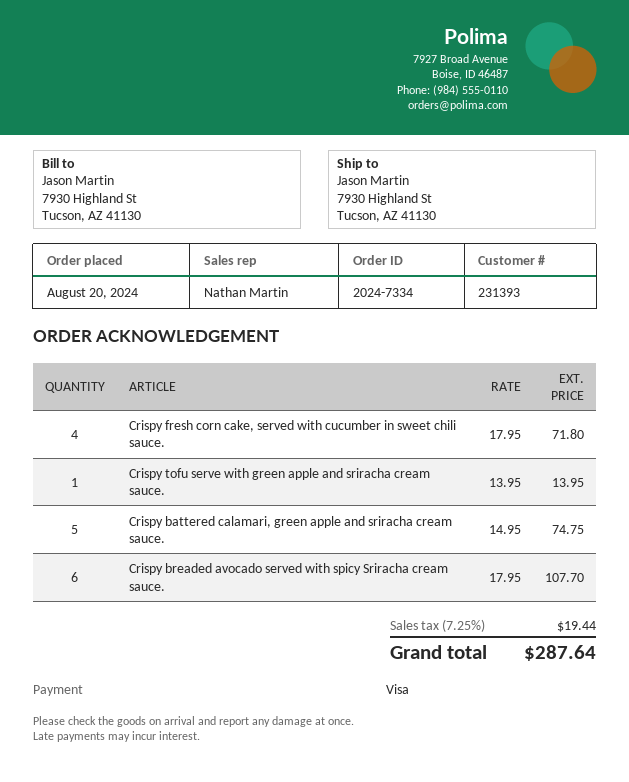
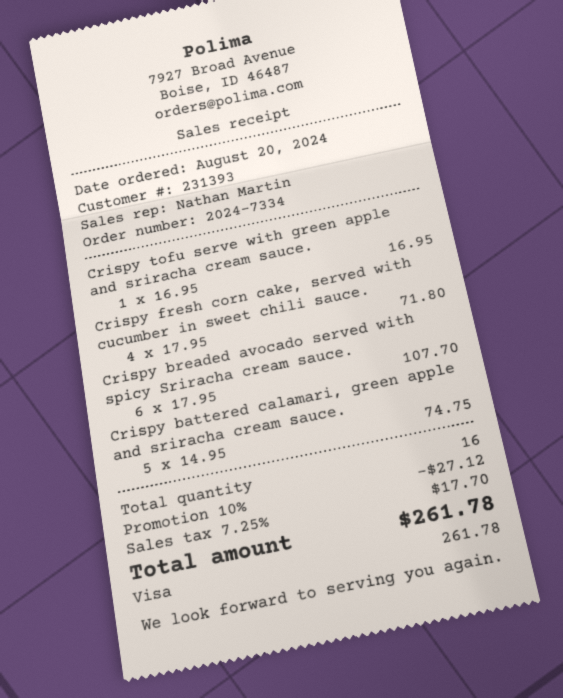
Crispy tofu serve with green apple and sriracha cream sauce.: 1 x 13.95 = 13.95 -> 1 x 16.95 = 16.95
discount: none -> 10% = 27.12
tax: 7.25% = 19.44 -> 7.25% = 17.70
total: 287.64 -> 261.78

